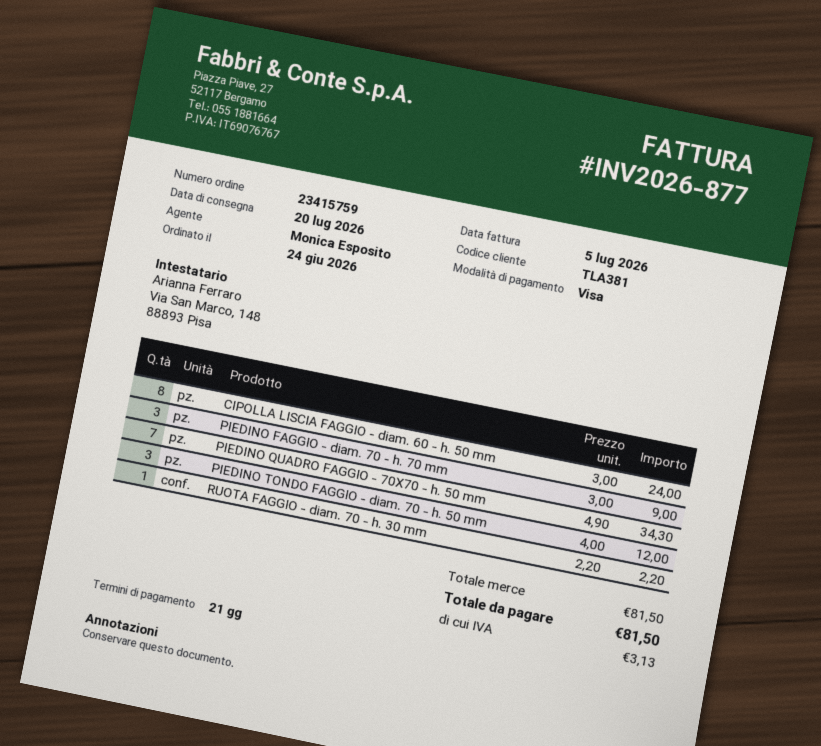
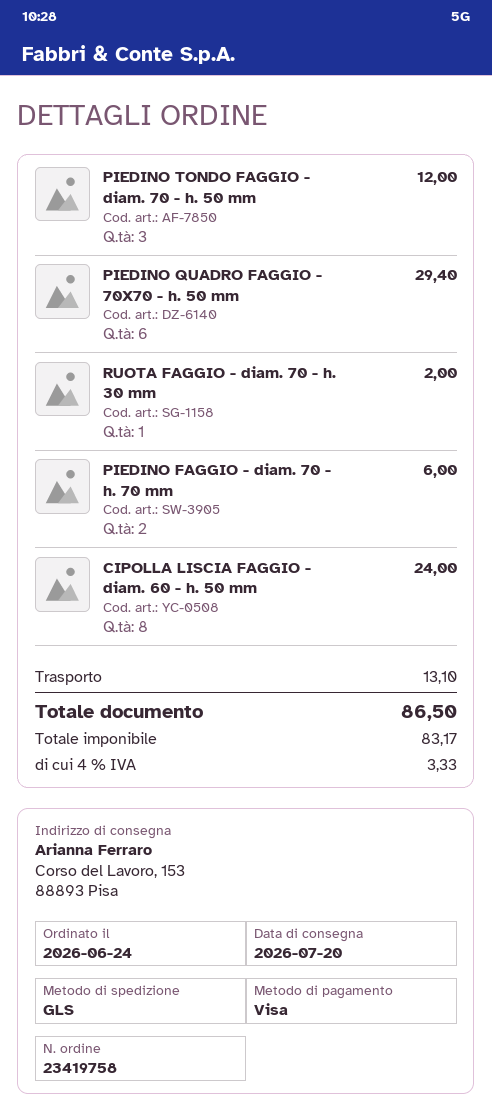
order number: 23415759 -> 23419758
PIEDINO FAGGIO - diam. 70 - h. 70 mm: 3 for 9.00 -> 2 for 6.00
PIEDINO QUADRO FAGGIO - 70X70 - h. 50 mm: 7 for 34.30 -> 6 for 29.40
RUOTA FAGGIO - diam. 70 - h. 30 mm: 1 for 2.20 -> 1 for 2.00
shipping: none -> 13.10
tax: 3.13 -> 3.33
total: 81.50 -> 86.50

